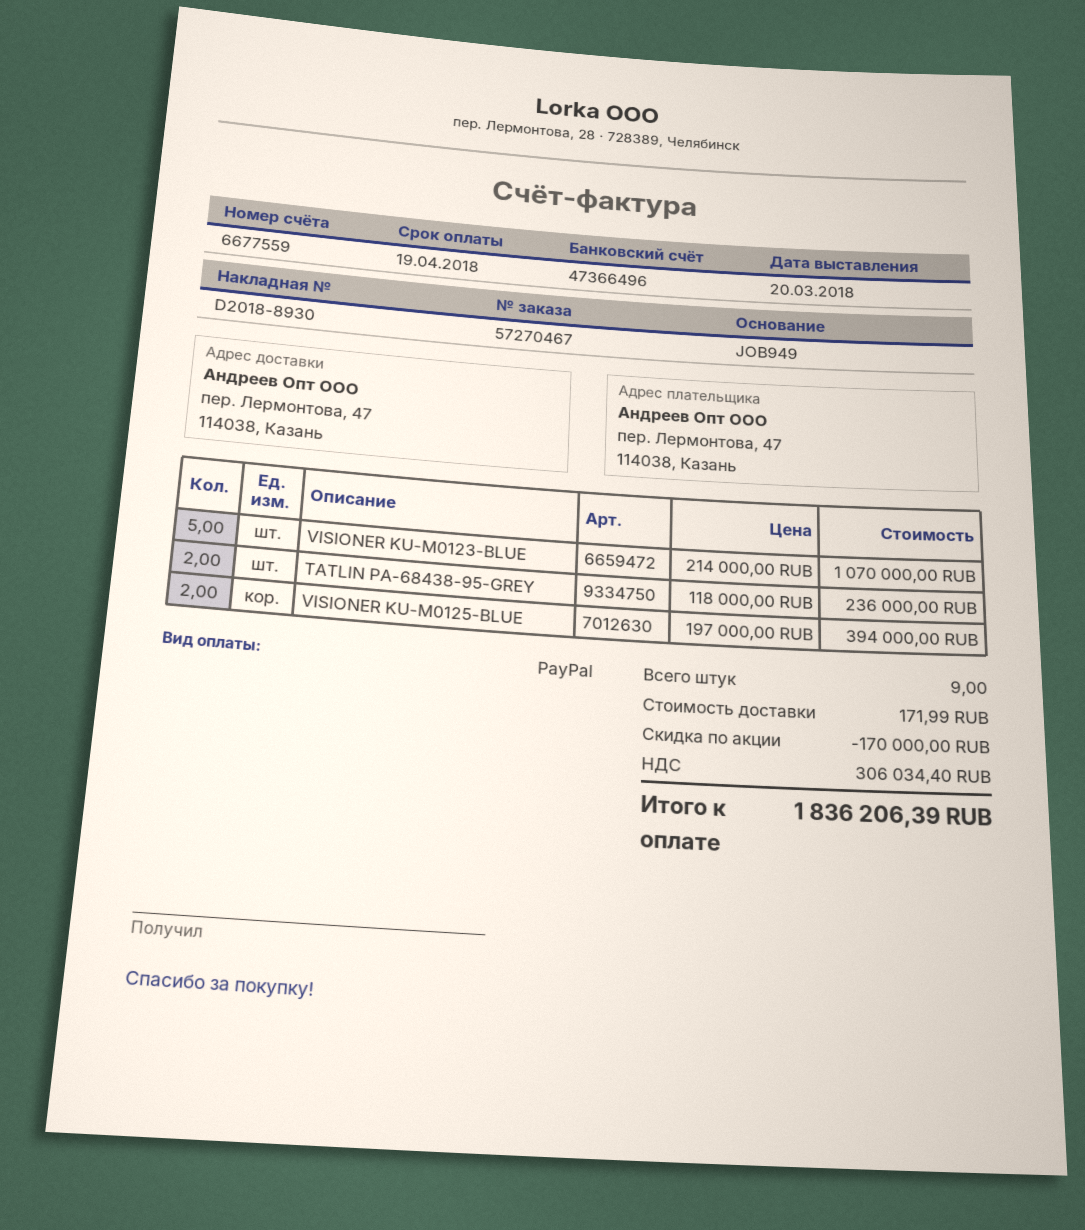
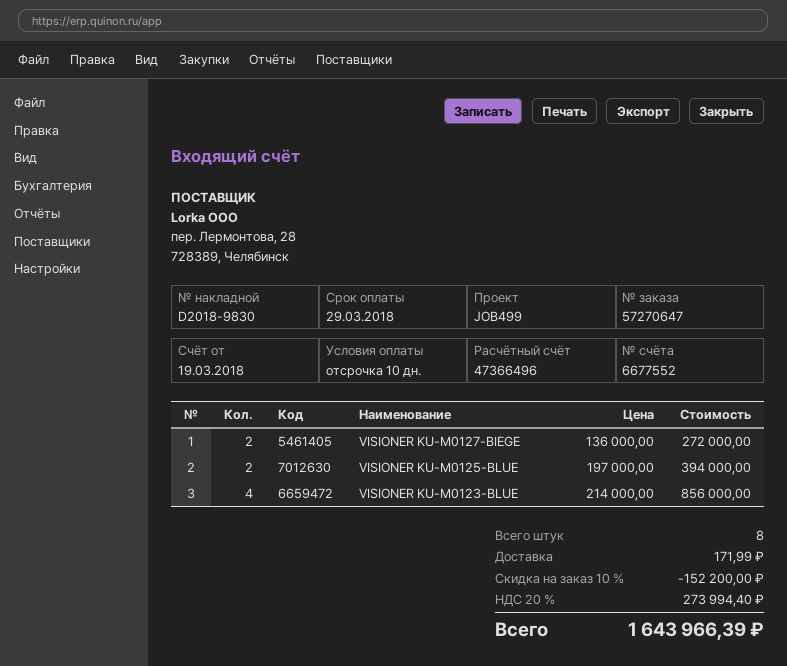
order number: 57270467 -> 57270647
delivery note number: D2018-8930 -> D2018-9830
invoice number: 6677559 -> 6677552
invoice date: 2018-03-20 -> 2018-03-19
due date: 2018-04-19 -> 2018-03-29
reference: JOB949 -> JOB499
VISIONER KU-M0123-BLUE: 5 x 214000.00 = 1070000.00 -> 4 x 214000.00 = 856000.00
TATLIN PA-68438-95-GREY: 2 x 118000.00 = 236000.00 -> none
VISIONER KU-M0127-BIEGE: none -> 2 x 136000.00 = 272000.00
total quantity: 9 -> 8
discount: 170000.00 -> 152200.00
tax: 306034.40 -> 273994.40
total: 1836206.39 -> 1643966.39

